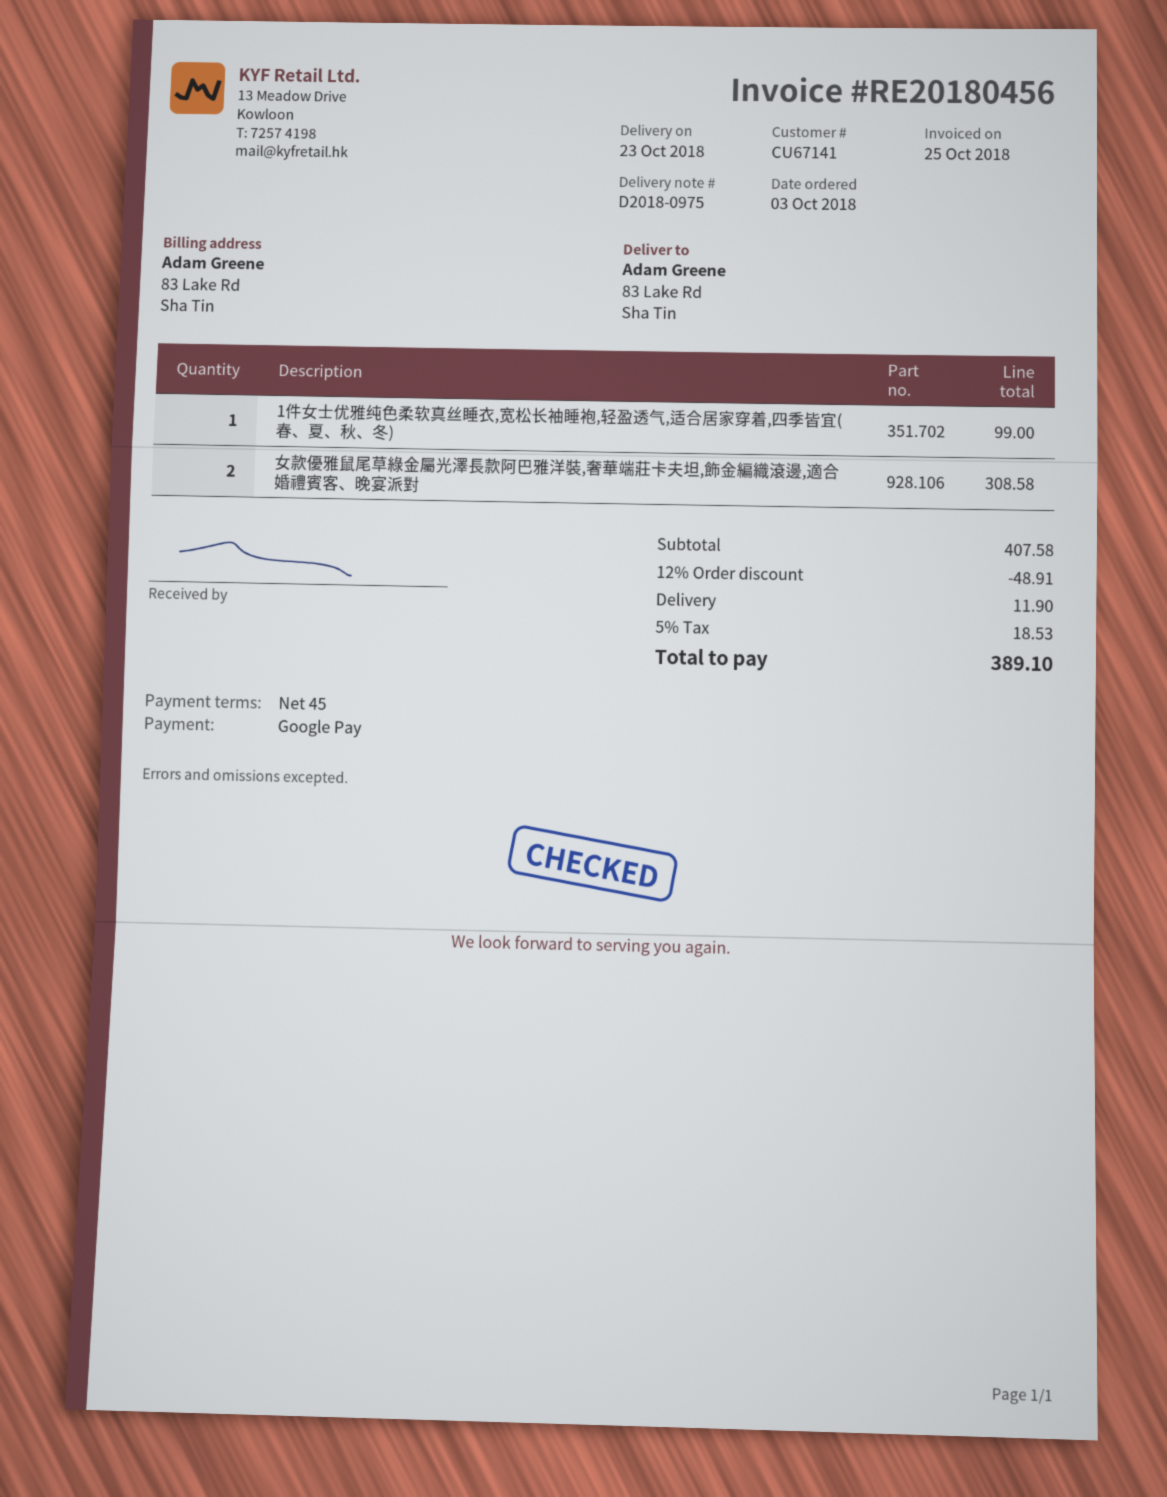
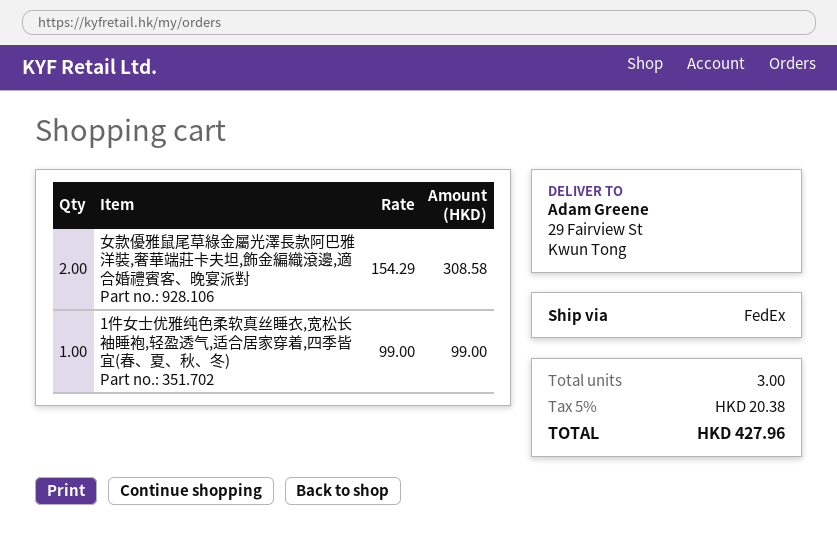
ship to: 83 Lake Rd, Sha Tin -> 29 Fairview St, Kwun Tong
discount: 12% = 48.91 -> none
shipping: 11.90 -> none
tax: 5% = 18.53 -> 5% = 20.38
total: 389.10 -> 427.96

